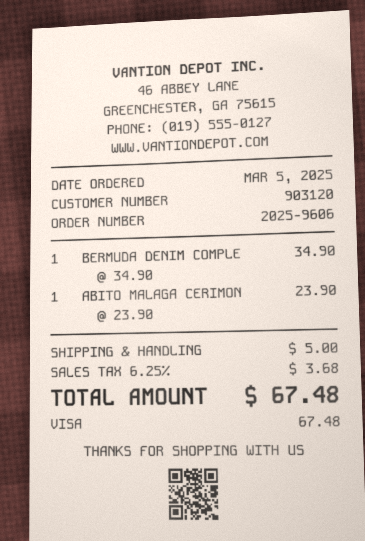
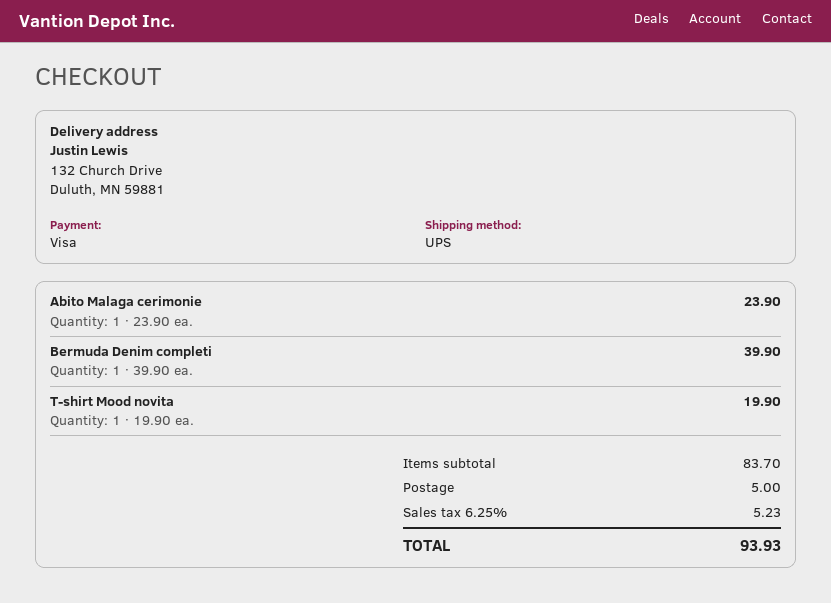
BERMUDA DENIM COMPLE: 1 x 34.90 = 34.90 -> 1 x 39.90 = 39.90
T-shirt Mood novita: none -> 1 x 19.90 = 19.90
tax: 6.25% = 3.68 -> 6.25% = 5.23
total: 67.48 -> 93.93

